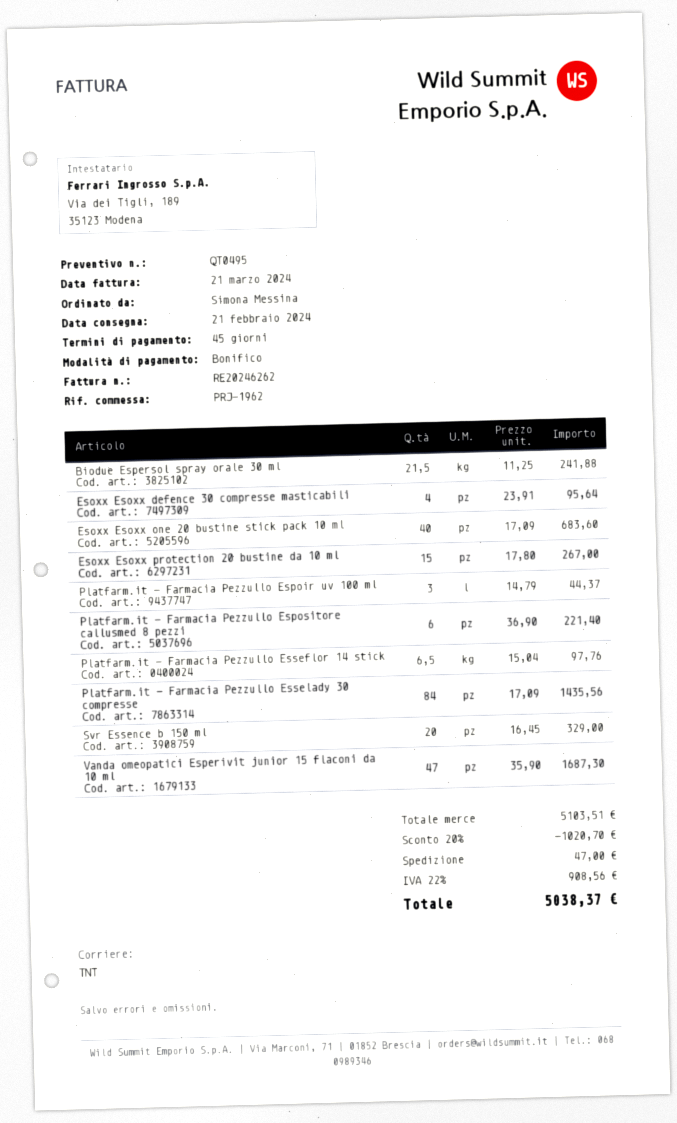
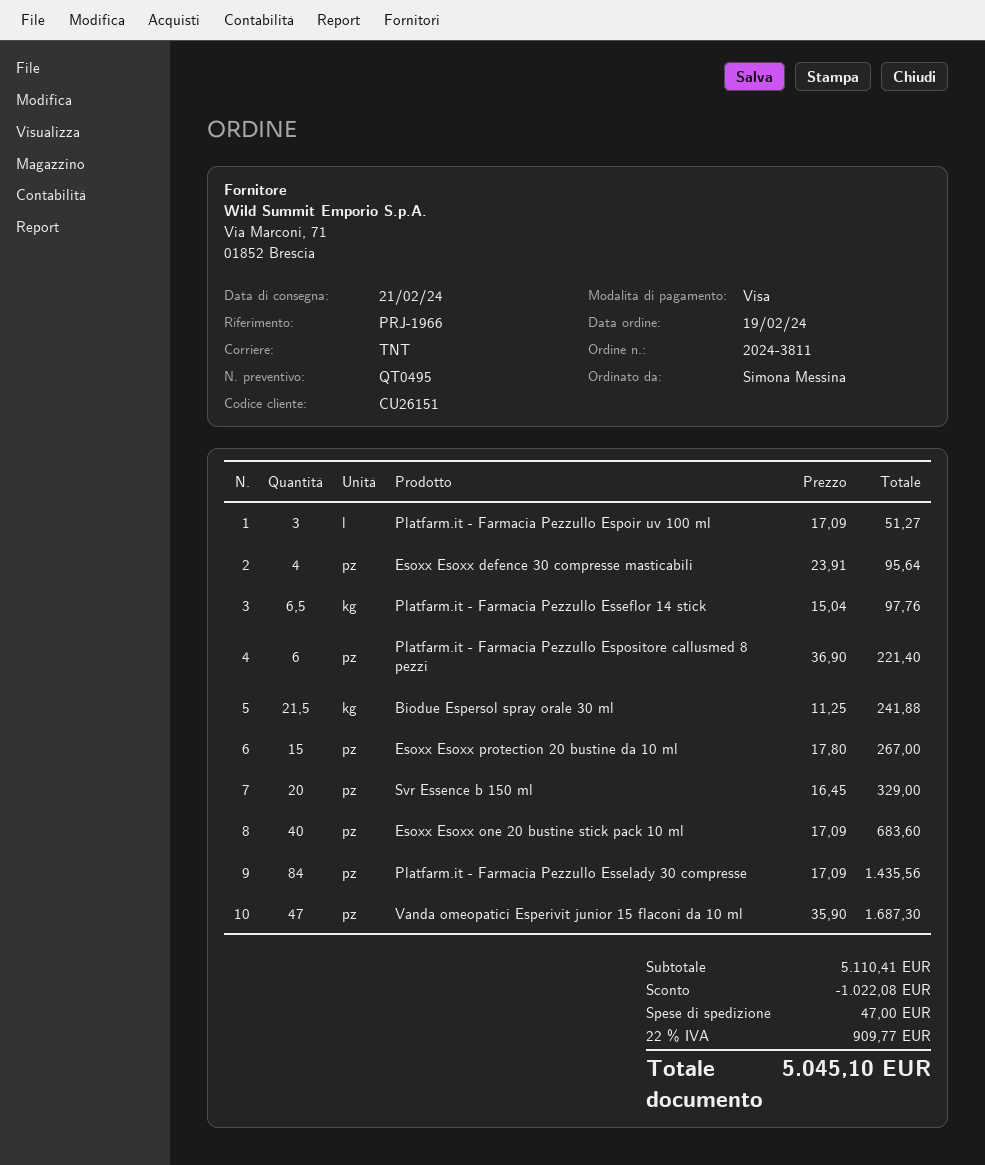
reference: PRJ-1962 -> PRJ-1966
payment method: bank transfer -> Visa
Platfarm.it - Farmacia Pezzullo Espoir uv 100 ml: 3 x 14.79 = 44.37 -> 3 x 17.09 = 51.27
subtotal: 5103.51 -> 5110.41
discount: 1020.70 -> 1022.08
tax: 22% = 908.56 -> 22% = 909.77
total: 5038.37 -> 5045.10

